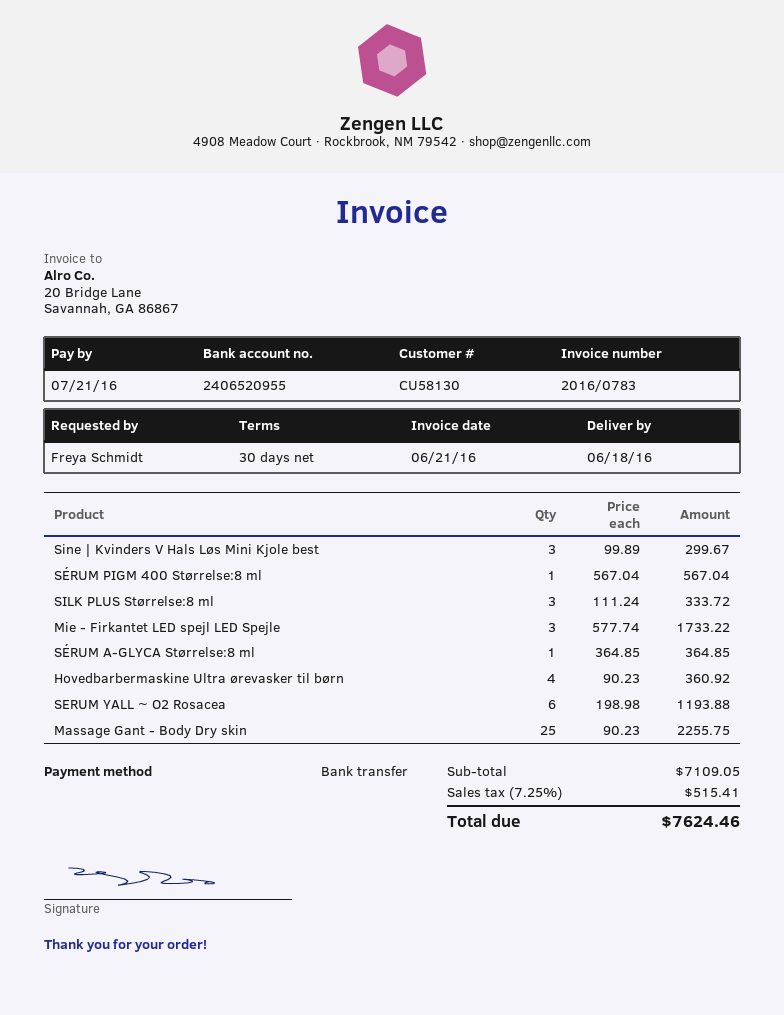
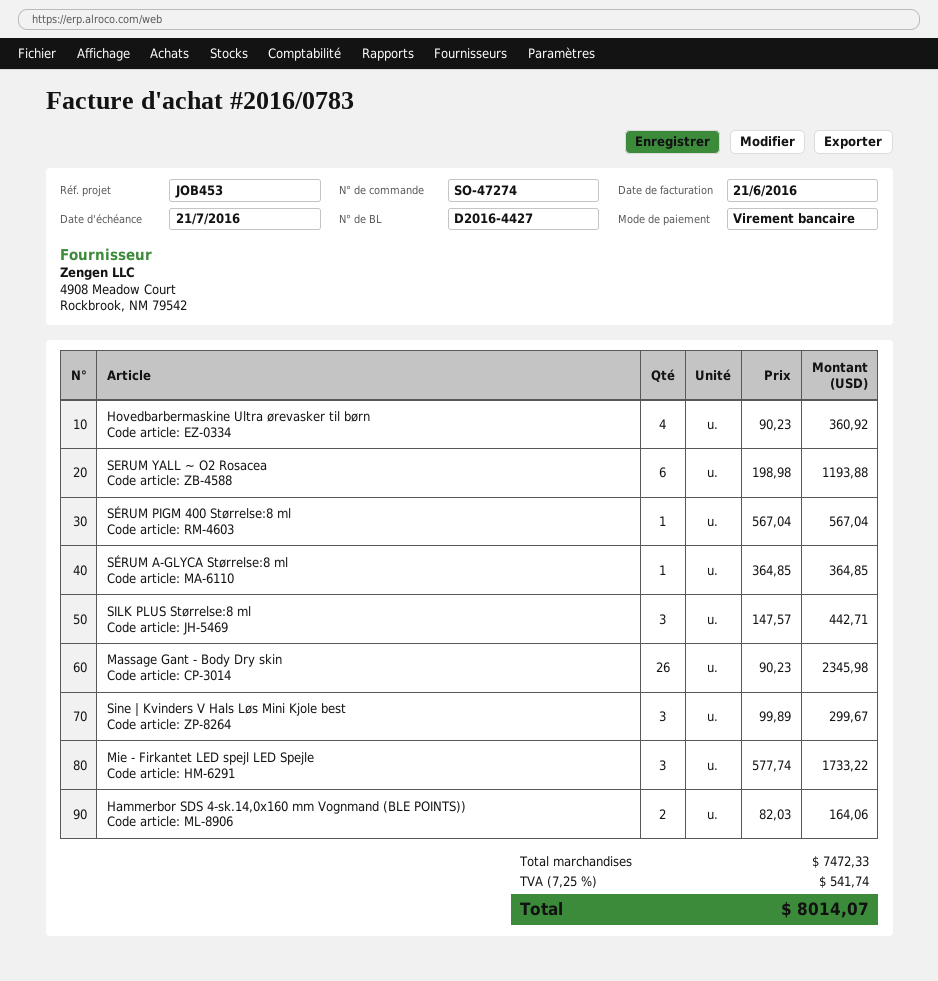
SILK PLUS Størrelse:8 ml: 3 x 111.24 = 333.72 -> 3 x 147.57 = 442.71
Massage Gant - Body Dry skin: 25 x 90.23 = 2255.75 -> 26 x 90.23 = 2345.98
Hammerbor SDS 4-sk.14,0x160 mm Vognmand (BLE POINTS)): none -> 2 x 82.03 = 164.06
subtotal: 7109.05 -> 7472.33
tax: 7.25% = 515.41 -> 7.25% = 541.74
total: 7624.46 -> 8014.07

